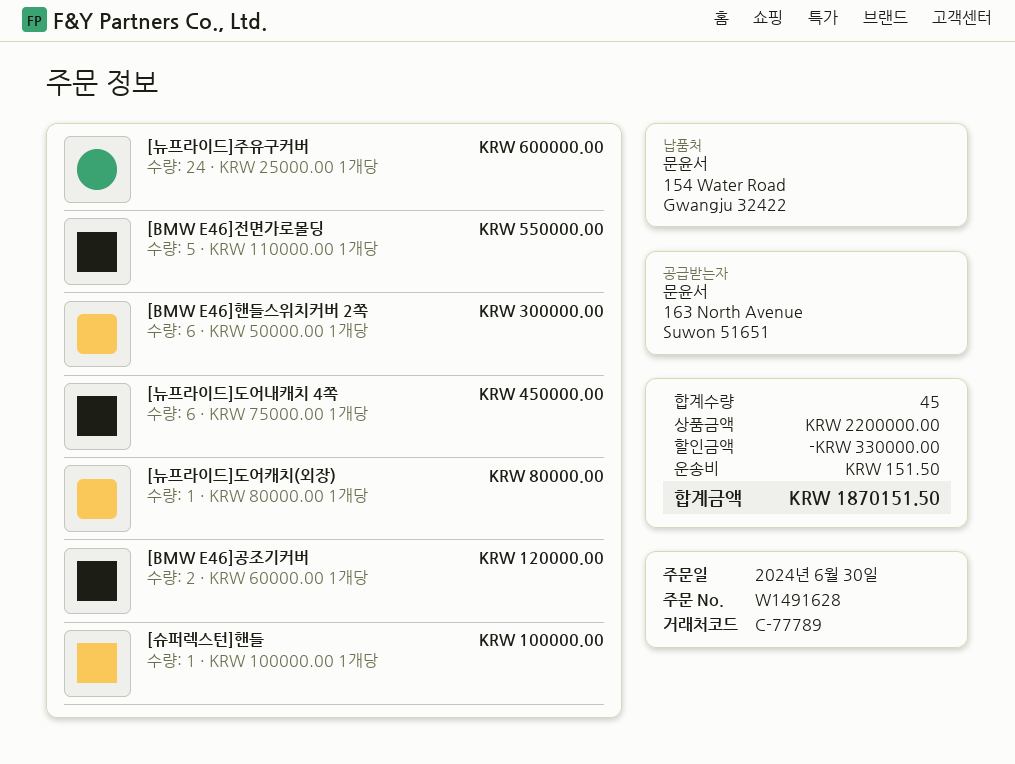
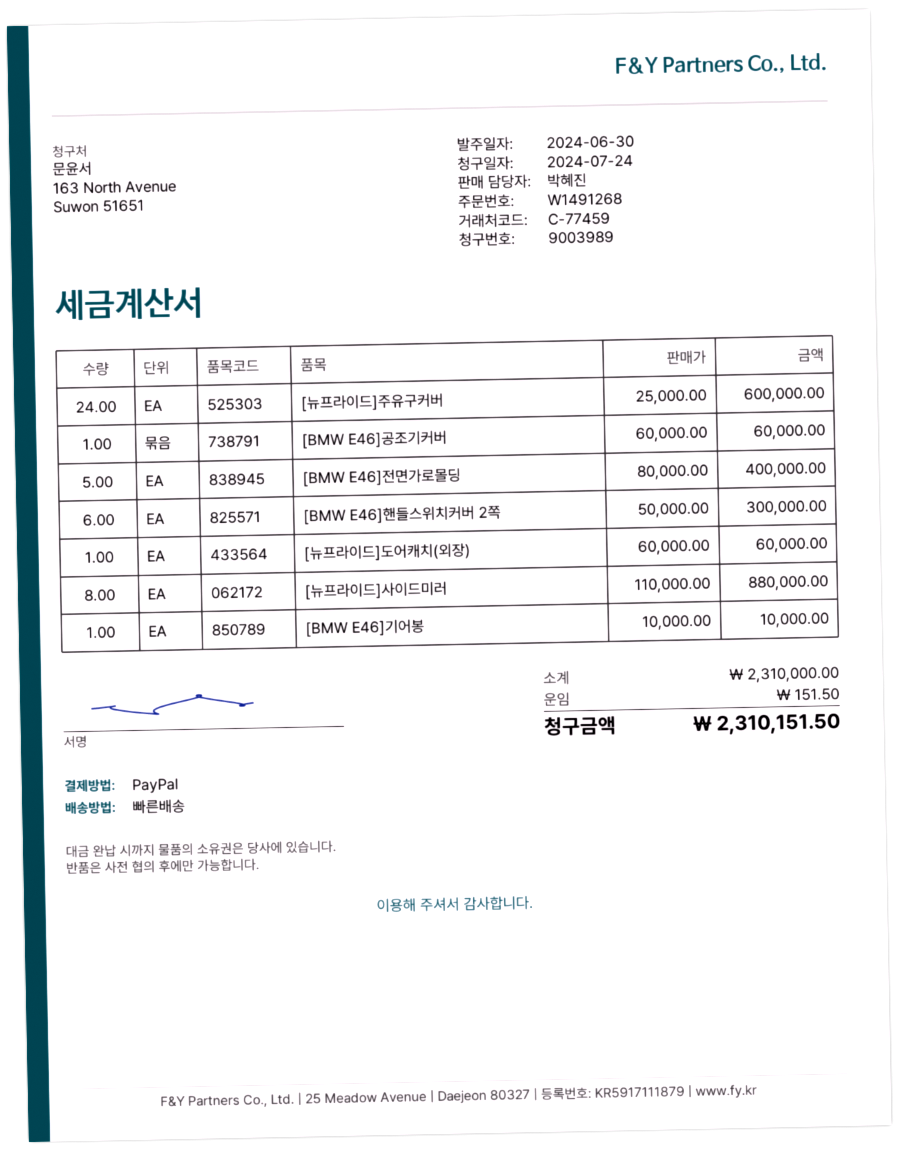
order number: W1491628 -> W1491268
customer number: C-77789 -> C-77459
[BMW E46]전면가로몰딩: 5 x 110000.00 = 550000.00 -> 5 x 80000.00 = 400000.00
[뉴프라이드]도어내캐치 4쪽: 6 x 75000.00 = 450000.00 -> none
[뉴프라이드]도어캐치(외장): 1 x 80000.00 = 80000.00 -> 1 x 60000.00 = 60000.00
[BMW E46]공조기커버: 2 x 60000.00 = 120000.00 -> 1 x 60000.00 = 60000.00
[슈퍼렉스턴]핸들: 1 x 100000.00 = 100000.00 -> none
[뉴프라이드]사이드미러: none -> 8 x 110000.00 = 880000.00
[BMW E46]기어봉: none -> 1 x 10000.00 = 10000.00
subtotal: 2200000.00 -> 2310000.00
discount: 330000.00 -> none
total: 1870151.50 -> 2310151.50

